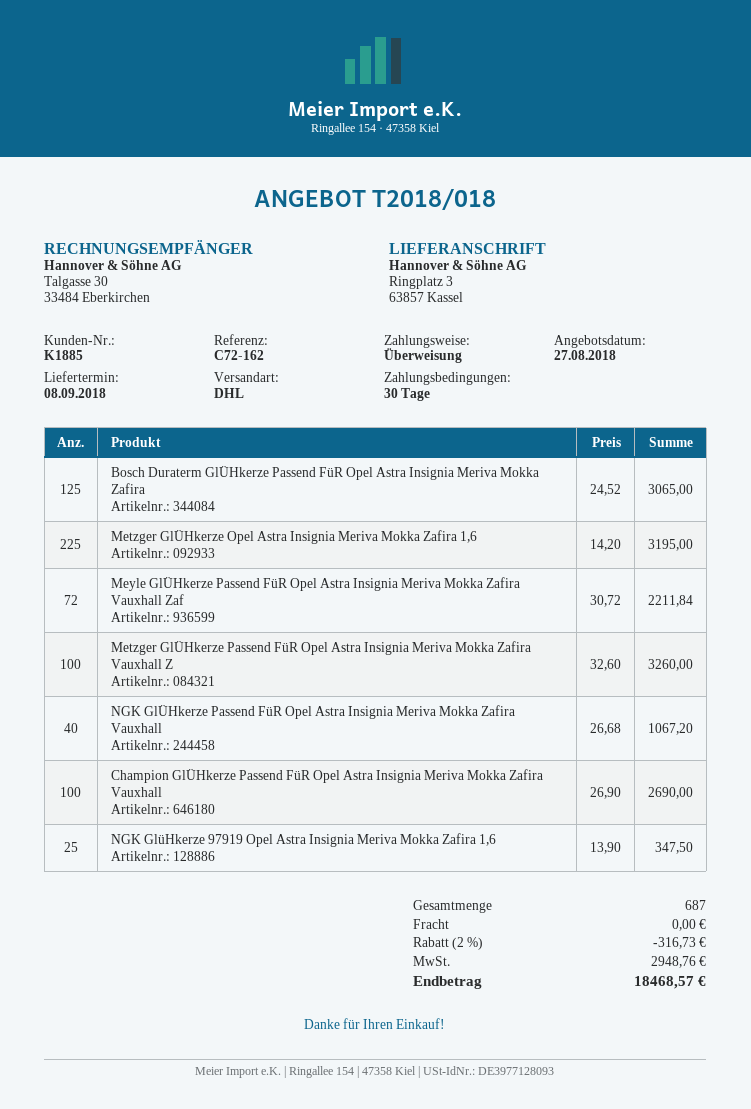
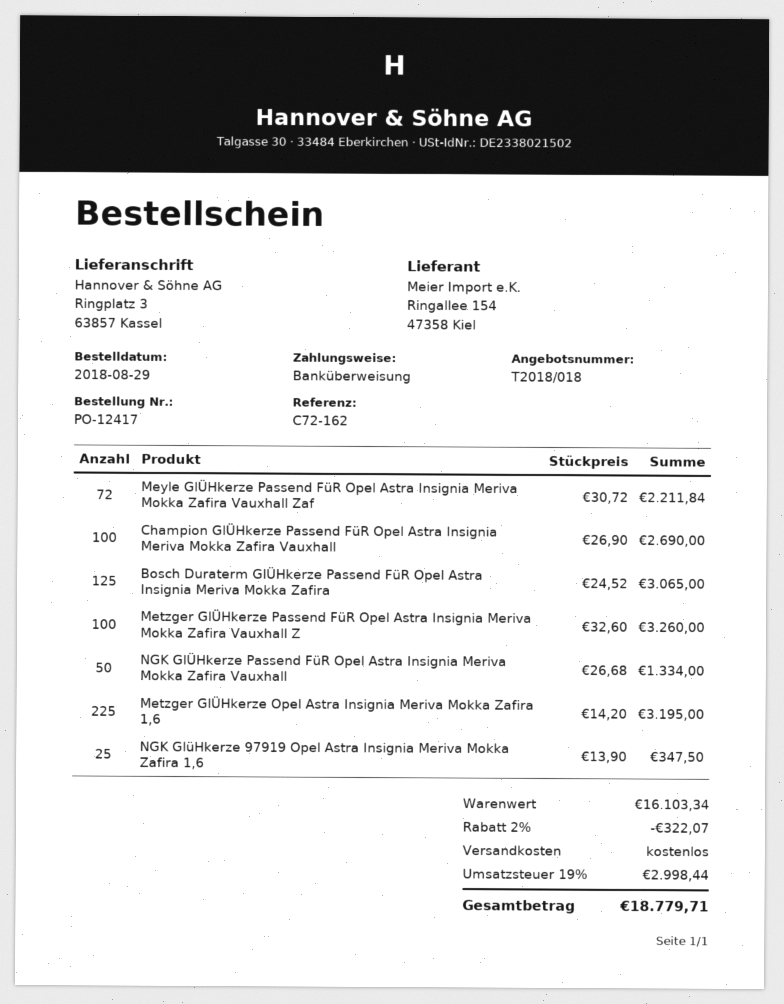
NGK GlÜHkerze Passend FüR Opel Astra Insignia Meriva Mokka Zafira Vauxhall: 40 x 26.68 = 1067.20 -> 50 x 26.68 = 1334.00
discount: 2% = 316.73 -> 2% = 322.07
tax: 2948.76 -> 2998.44
total: 18468.57 -> 18779.71

